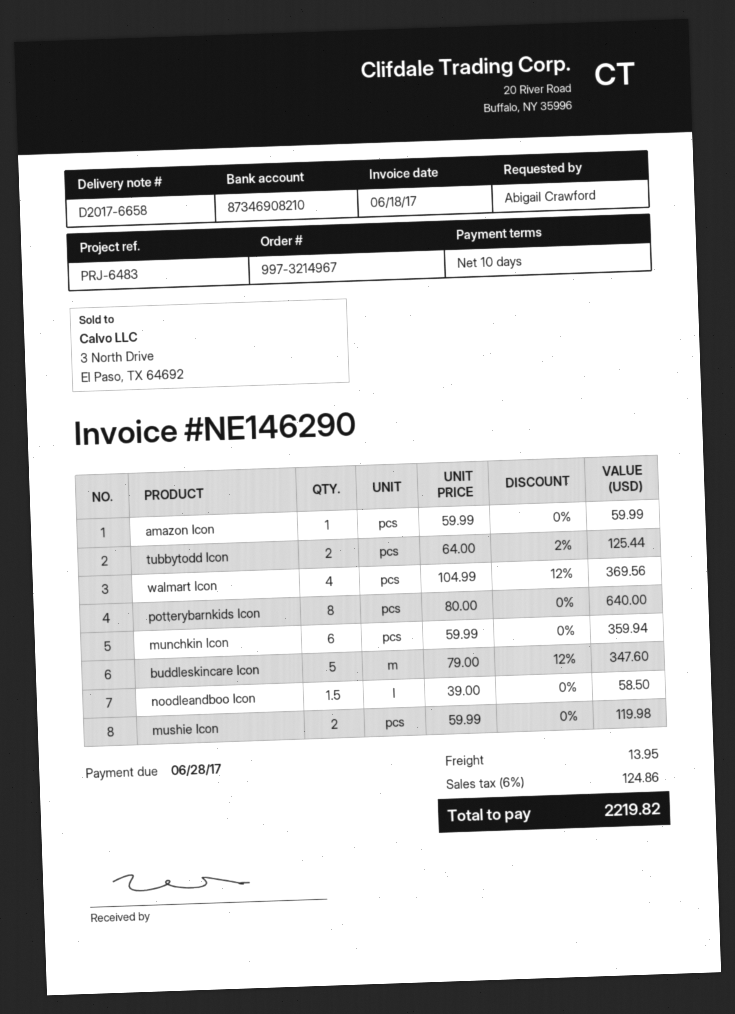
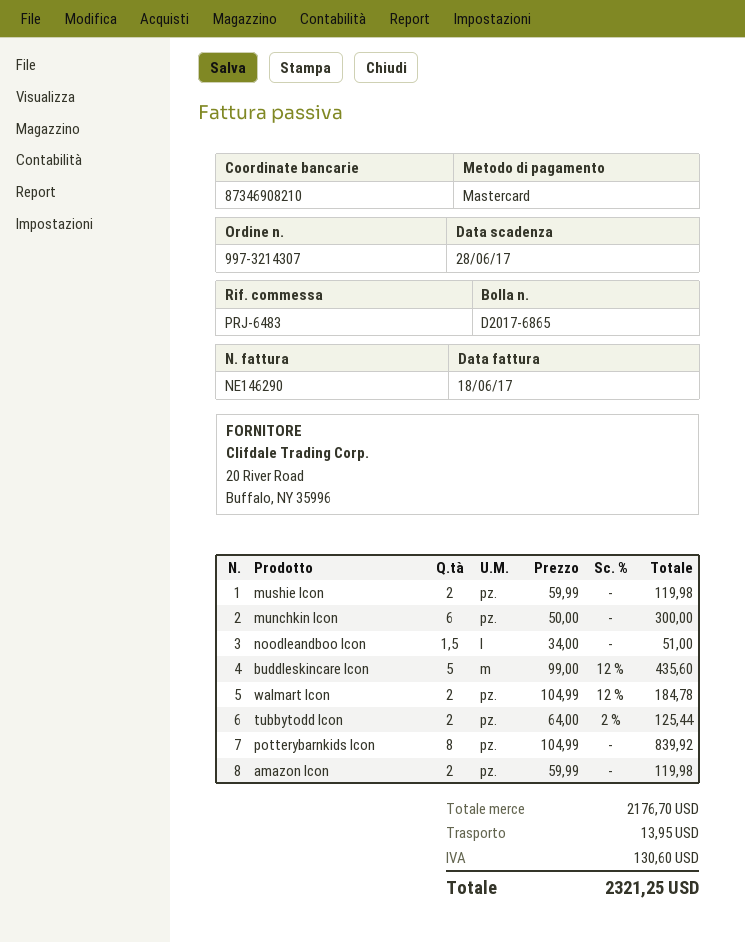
order number: 997-3214967 -> 997-3214307
delivery note number: D2017-6658 -> D2017-6865
amazon Icon: 1 x 59.99 = 59.99 -> 2 x 59.99 = 119.98
walmart Icon: 4 x 104.99 - 12% = 369.56 -> 2 x 104.99 - 12% = 184.78
potterybarnkids Icon: 8 x 80.00 = 640.00 -> 8 x 104.99 = 839.92
munchkin Icon: 6 x 59.99 = 359.94 -> 6 x 50.00 = 300.00
buddleskincare Icon: 5 x 79.00 - 12% = 347.60 -> 5 x 99.00 - 12% = 435.60
noodleandboo Icon: 1.5 x 39.00 = 58.50 -> 1.5 x 34.00 = 51.00
tax: 124.86 -> 130.60
total: 2219.82 -> 2321.25

